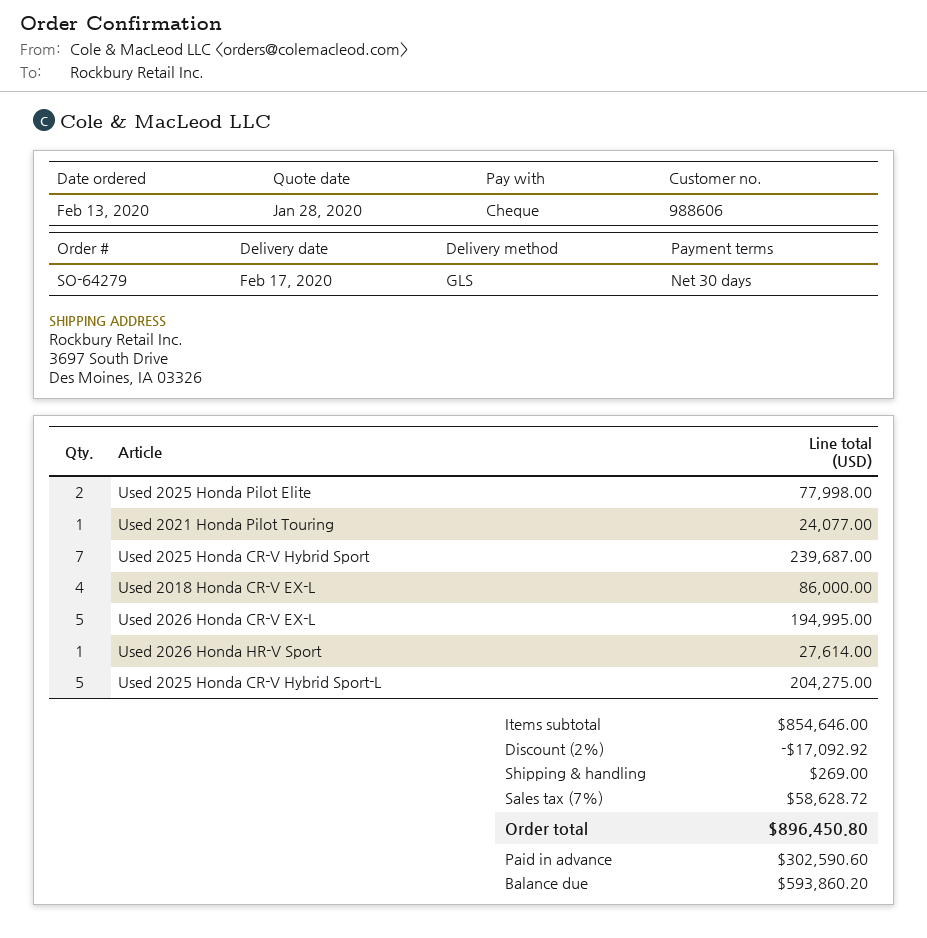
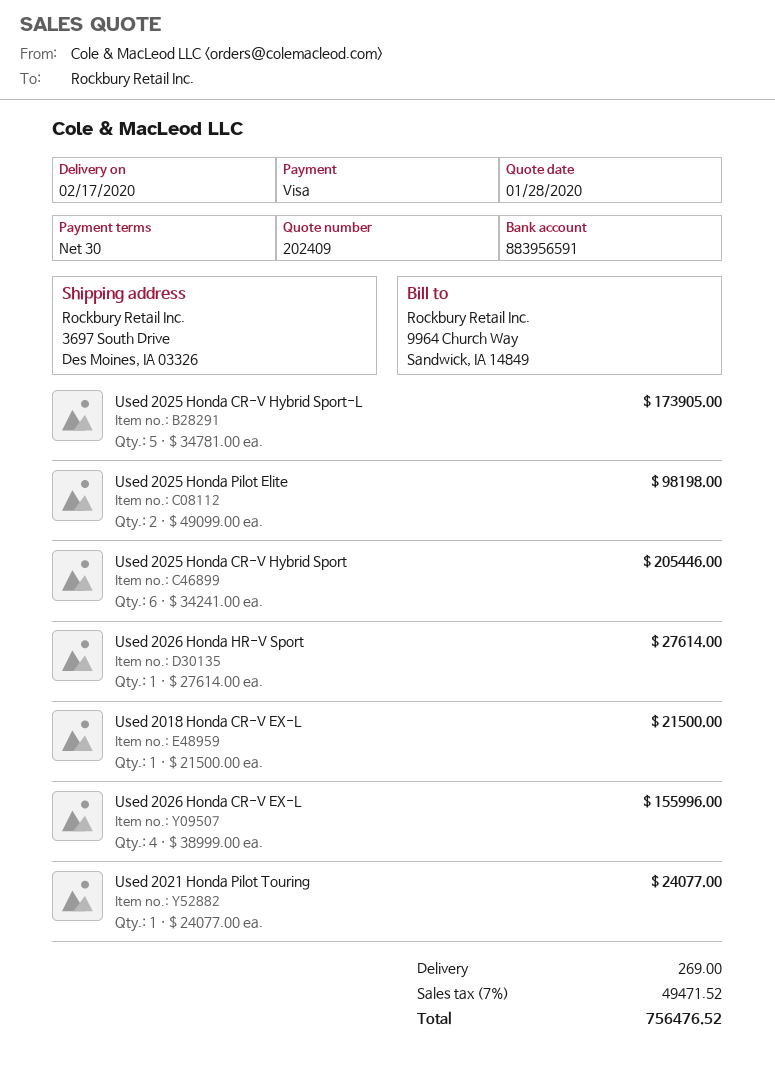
payment method: cheque -> Visa
Used 2025 Honda Pilot Elite: 2 for 77998.00 -> 2 for 98198.00
Used 2025 Honda CR-V Hybrid Sport: 7 for 239687.00 -> 6 for 205446.00
Used 2018 Honda CR-V EX-L: 4 for 86000.00 -> 1 for 21500.00
Used 2026 Honda CR-V EX-L: 5 for 194995.00 -> 4 for 155996.00
Used 2025 Honda CR-V Hybrid Sport-L: 5 for 204275.00 -> 5 for 173905.00
discount: 2% = 17092.92 -> none
tax: 7% = 58628.72 -> 7% = 49471.52
total: 896450.80 -> 756476.52

